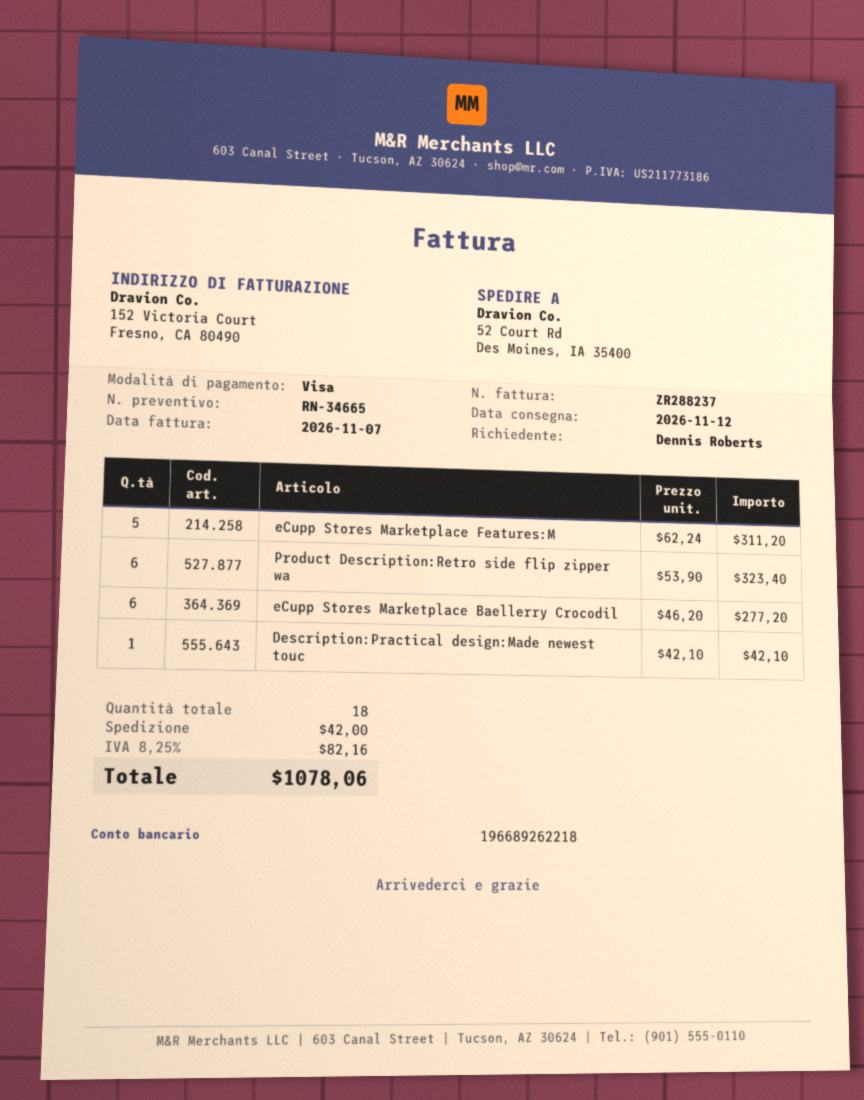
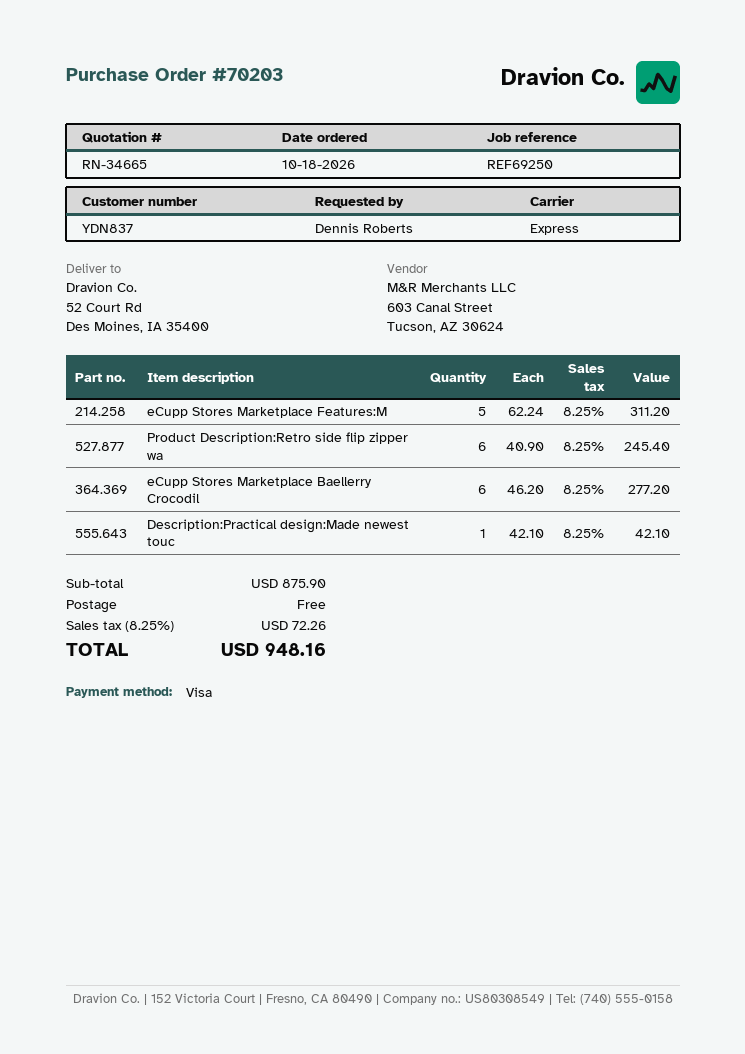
Product Description:Retro side flip zipper wa: 6 x 53.90 = 323.40 -> 6 x 40.90 = 245.40
shipping: 42.00 -> 0.00
tax: 8.25% = 82.16 -> 8.25% = 72.26
total: 1078.06 -> 948.16

